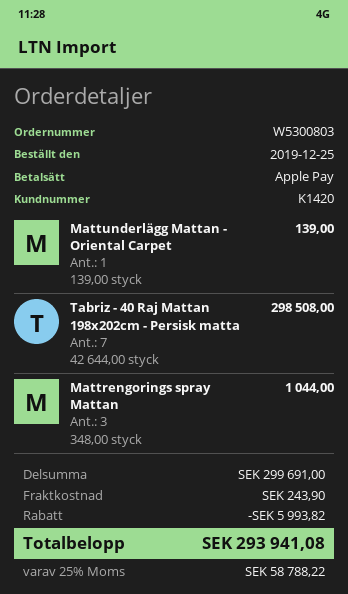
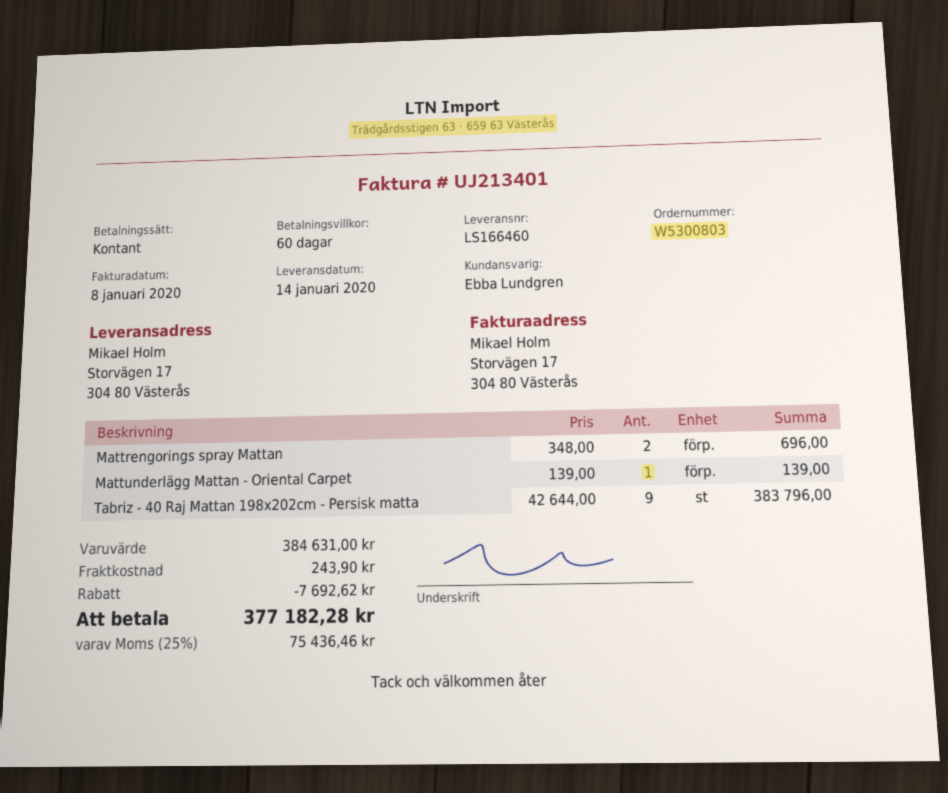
payment method: Apple Pay -> cash
Tabriz - 40 Raj Mattan 198x202cm - Persisk matta: 7 x 42644.00 = 298508.00 -> 9 x 42644.00 = 383796.00
Mattrengorings spray Mattan: 3 x 348.00 = 1044.00 -> 2 x 348.00 = 696.00
subtotal: 299691.00 -> 384631.00
discount: 5993.82 -> 7692.62
tax: 25% = 58788.22 -> 25% = 75436.46
total: 293941.08 -> 377182.28

